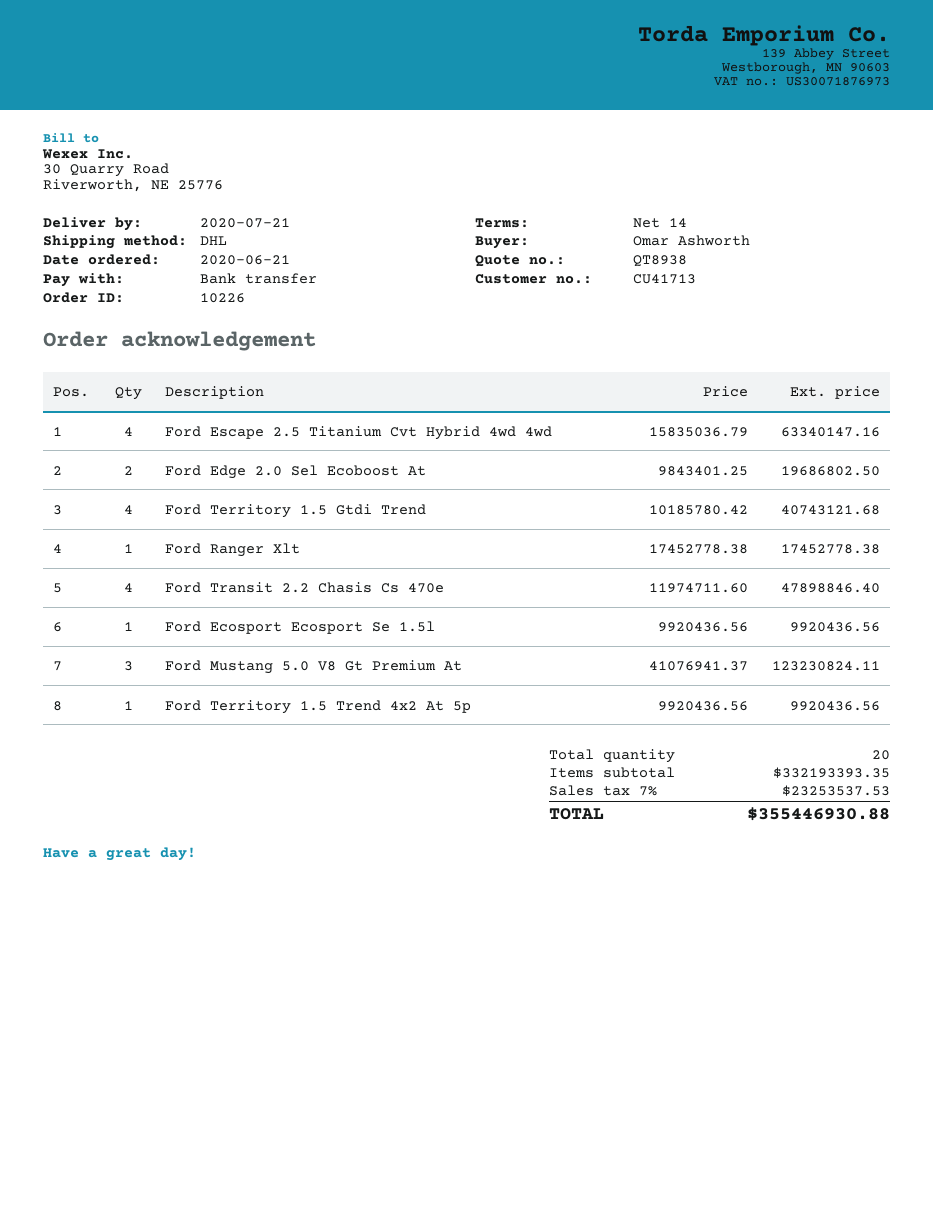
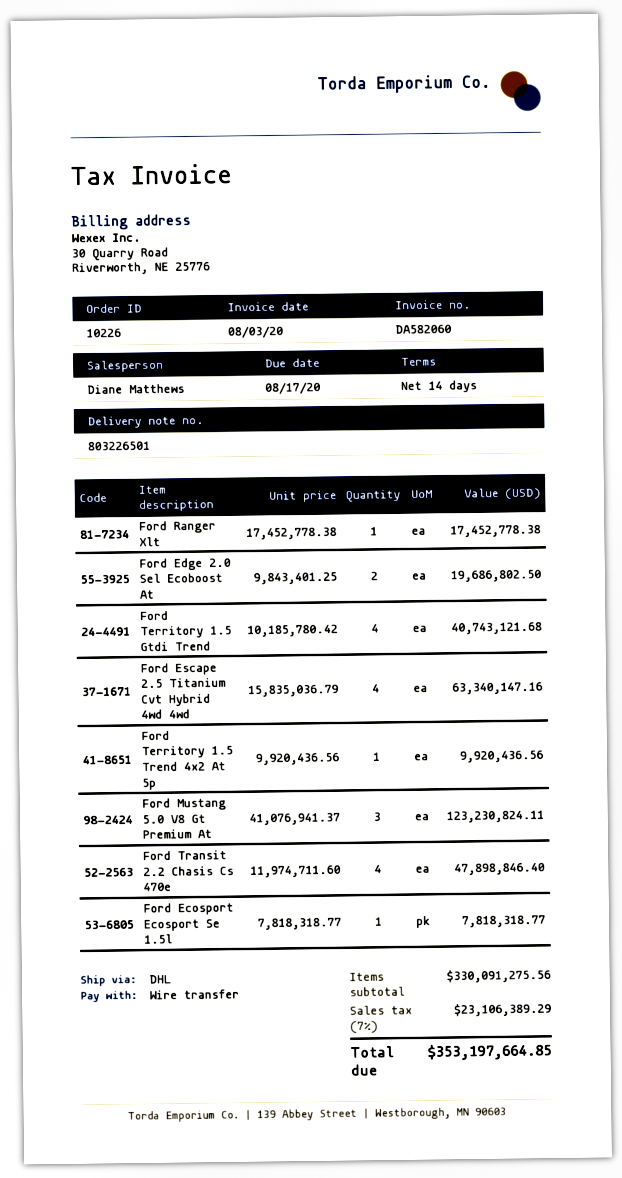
Ford Ecosport Ecosport Se 1.5l: 1 x 9920436.56 = 9920436.56 -> 1 x 7818318.77 = 7818318.77
subtotal: 332193393.35 -> 330091275.56
tax: 7% = 23253537.53 -> 7% = 23106389.29
total: 355446930.88 -> 353197664.85

